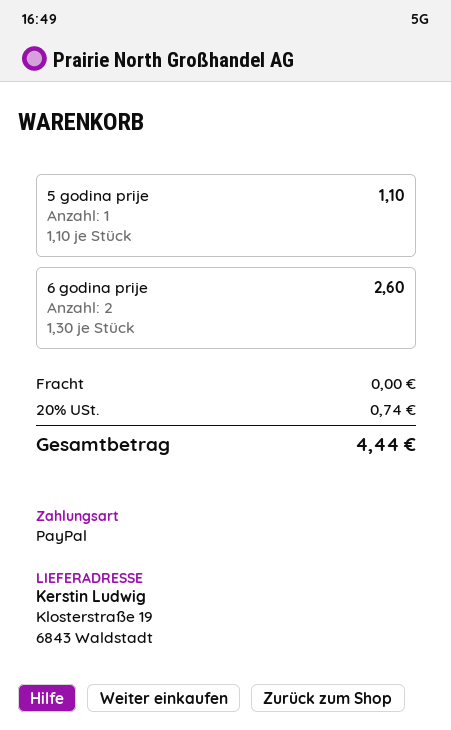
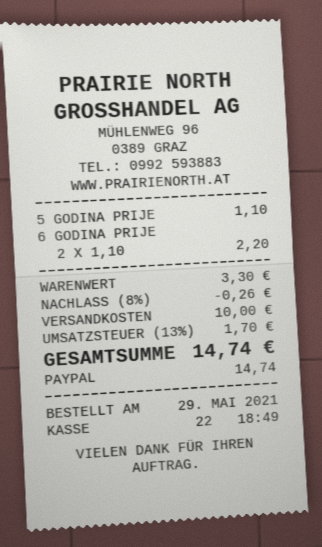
6 godina prije: 2 x 1.30 = 2.60 -> 2 x 1.10 = 2.20
discount: none -> 8% = 0.26
shipping: 0.00 -> 10.00
tax: 20% = 0.74 -> 13% = 1.70
total: 4.44 -> 14.74

